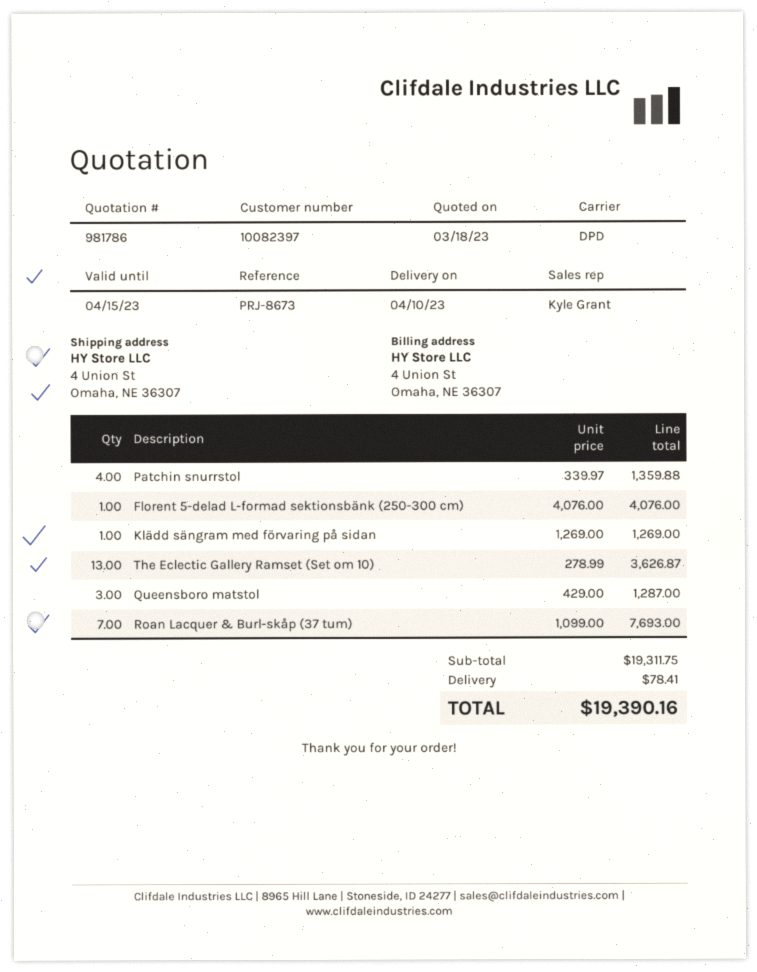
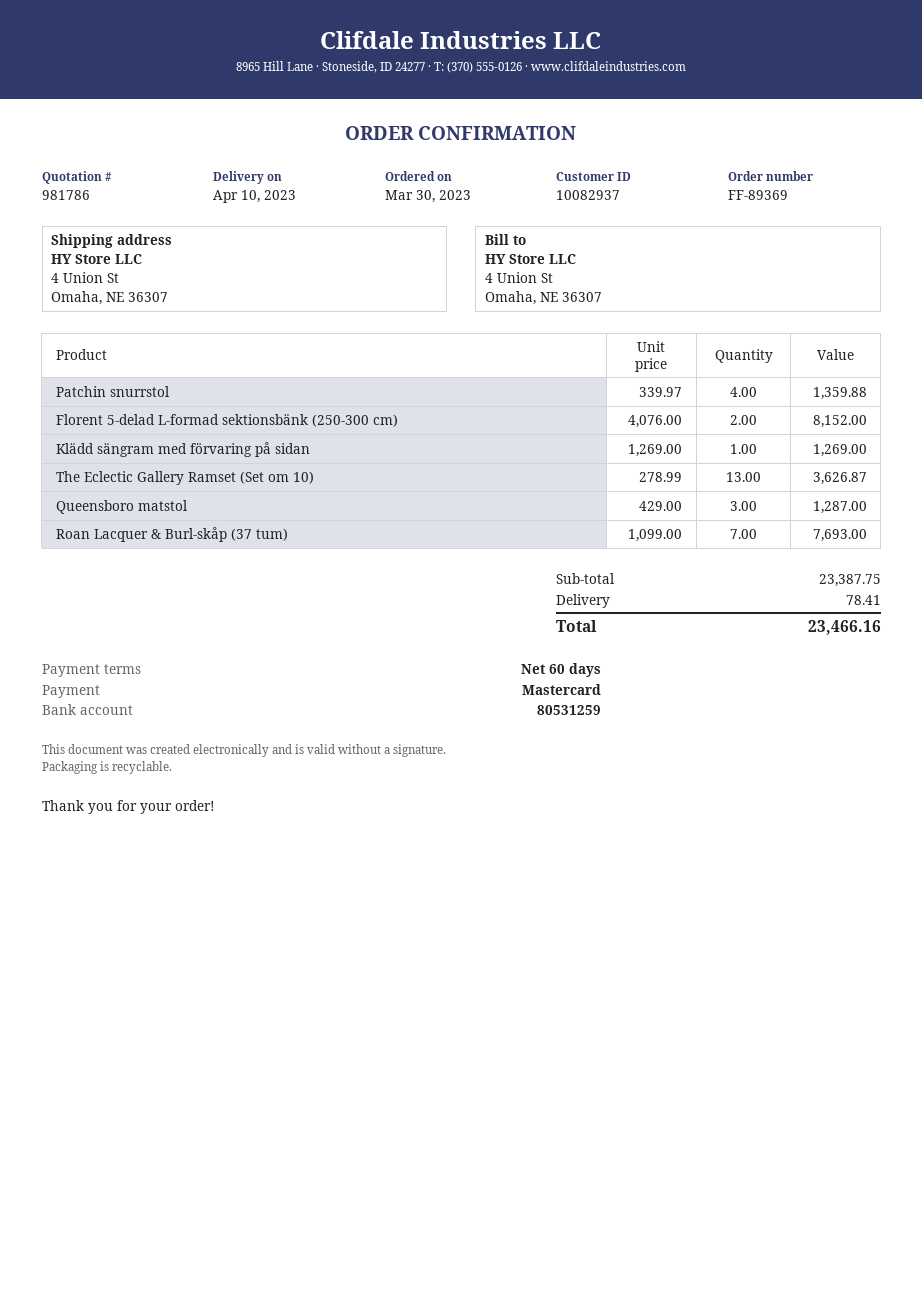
customer number: 10082397 -> 10082937
Florent 5-delad L-formad sektionsbänk (250-300 cm): 1 x 4076.00 = 4076.00 -> 2 x 4076.00 = 8152.00
subtotal: 19311.75 -> 23387.75
total: 19390.16 -> 23466.16

